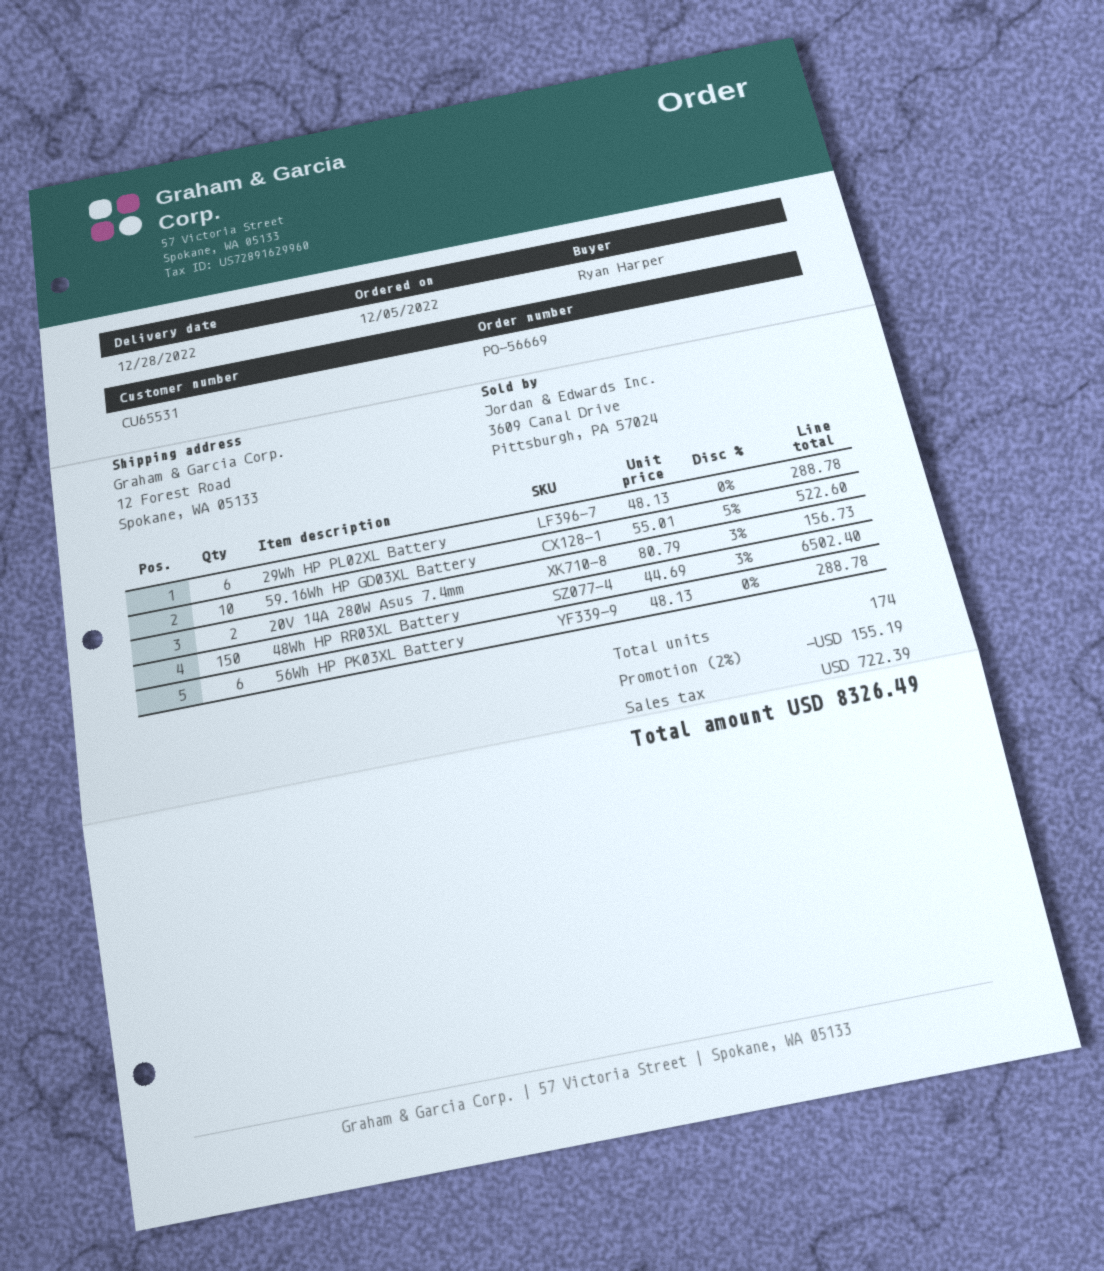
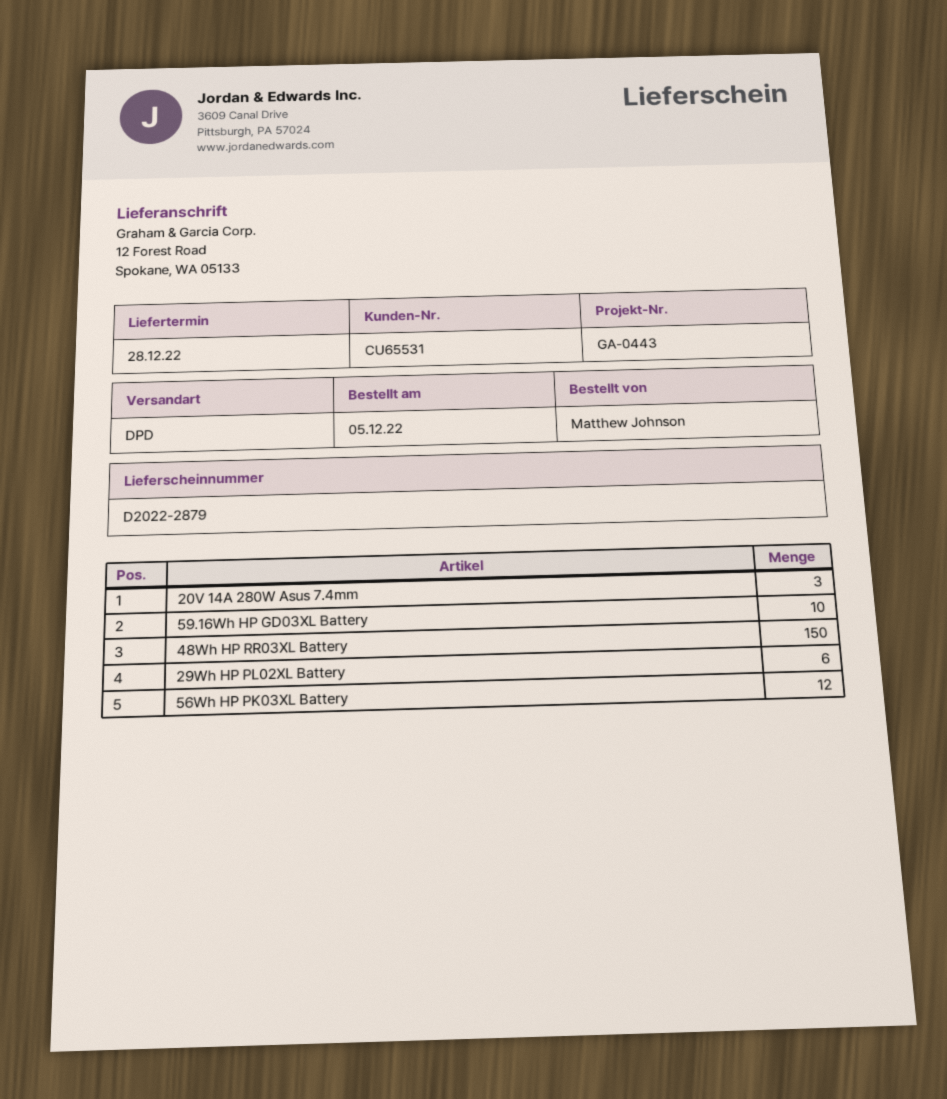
ordered by: Ryan Harper -> Matthew Johnson
20V 14A 280W Asus 7.4mm: 2 -> 3
56Wh HP PK03XL Battery: 6 -> 12

